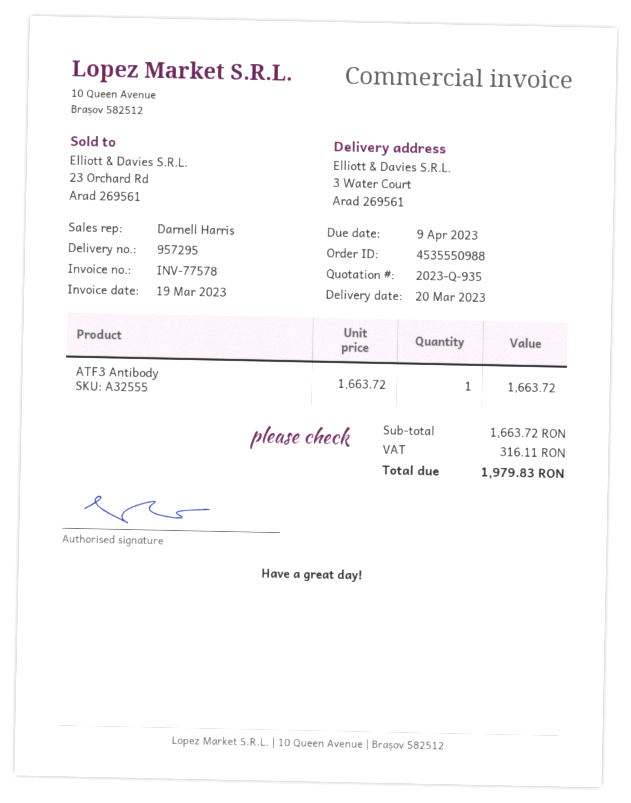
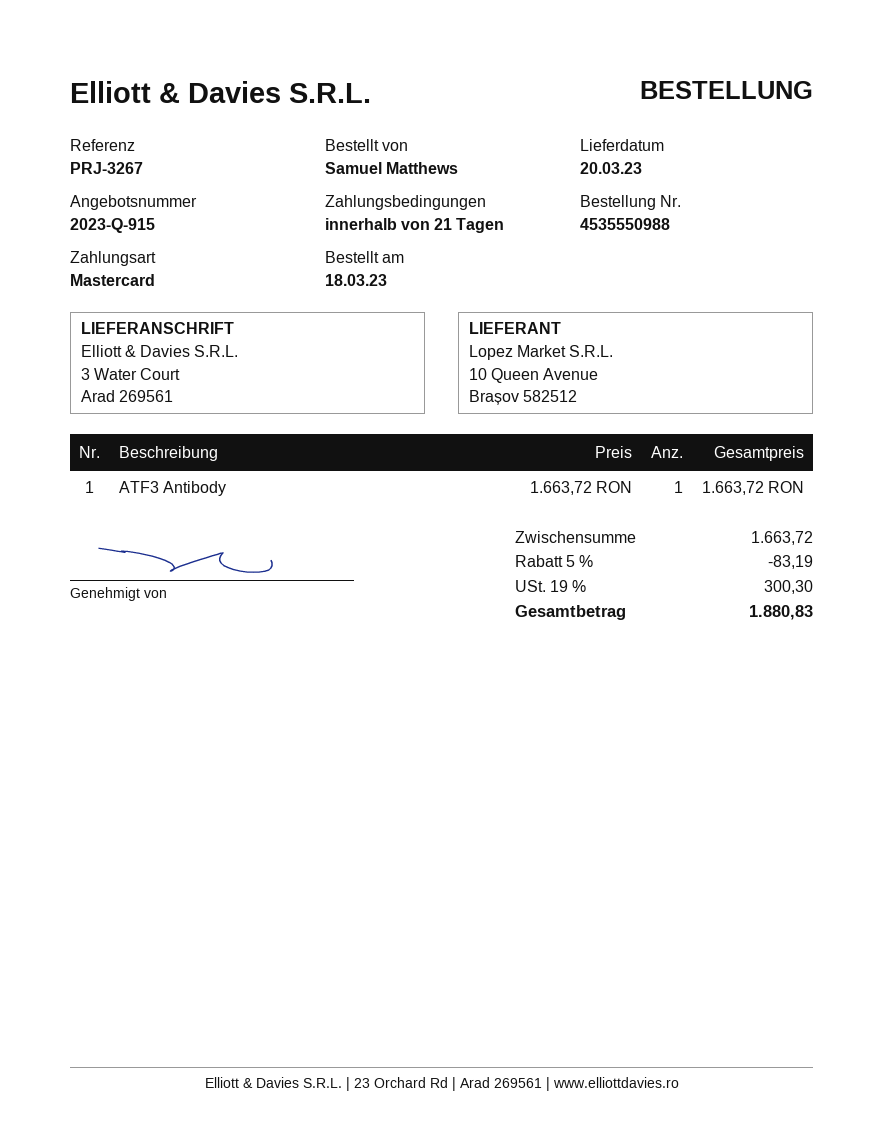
quote number: 2023-Q-935 -> 2023-Q-915
discount: none -> 5% = 83.19
tax: 316.11 -> 300.30
total: 1979.83 -> 1880.83

